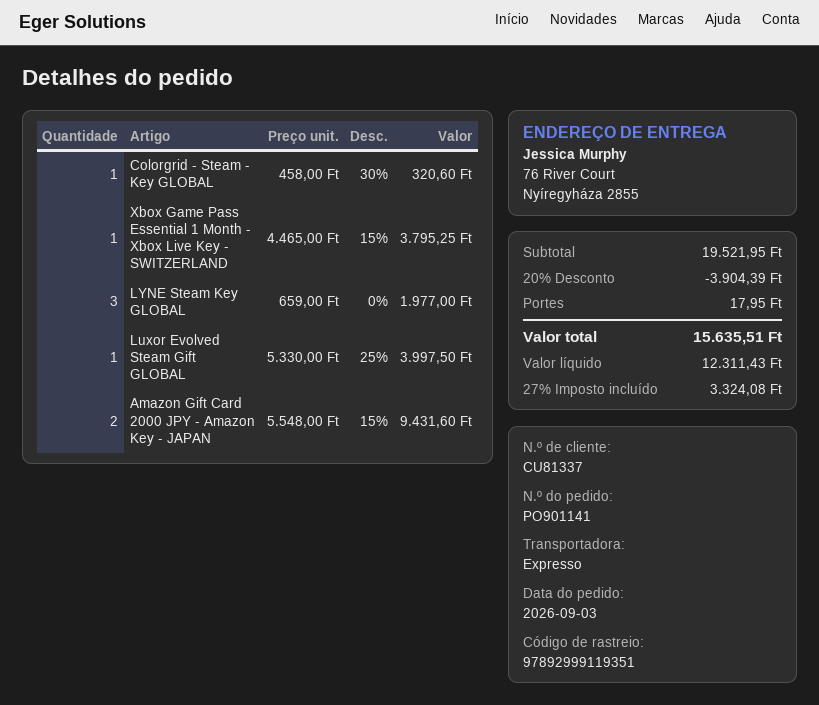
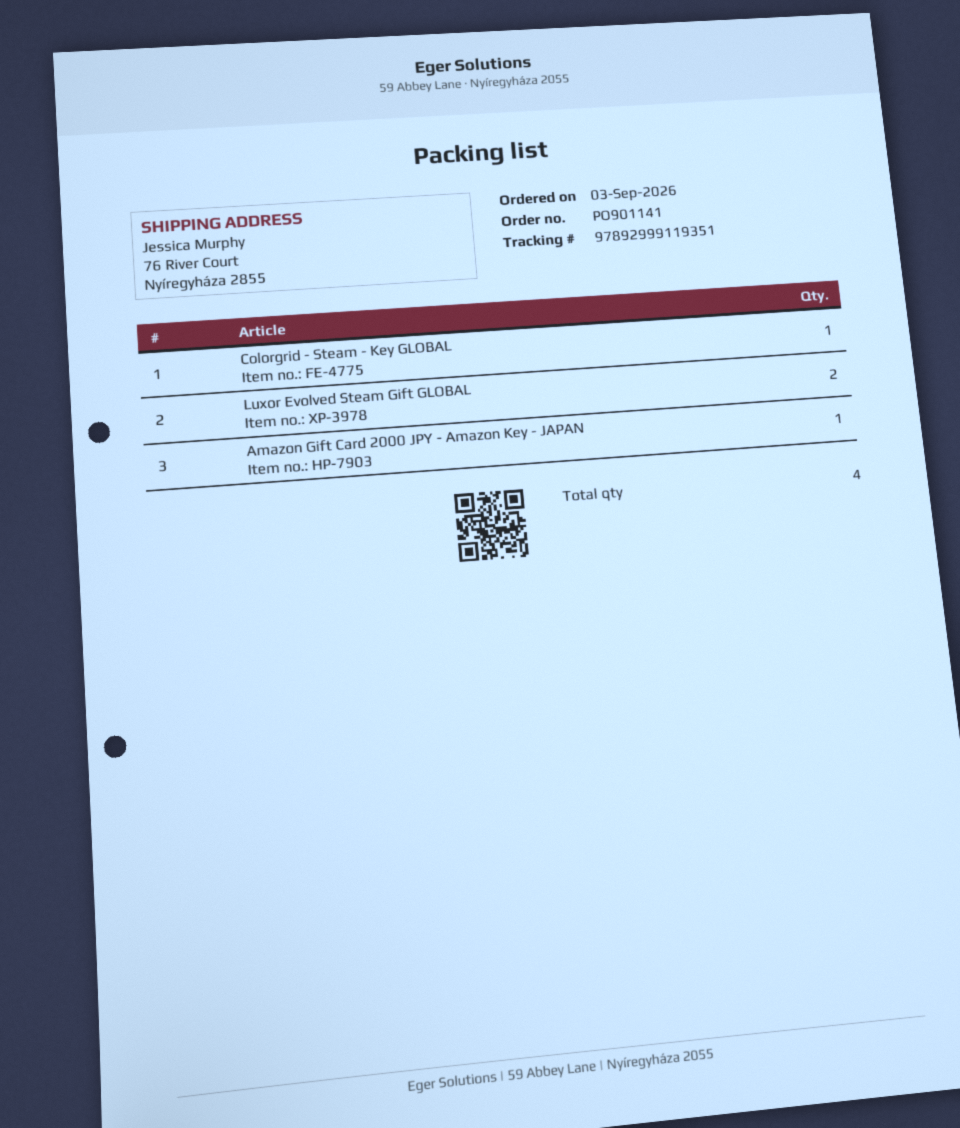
Xbox Game Pass Essential 1 Month - Xbox Live Key - SWITZERLAND: 1 -> none
LYNE Steam Key GLOBAL: 3 -> none
Luxor Evolved Steam Gift GLOBAL: 1 -> 2
Amazon Gift Card 2000 JPY - Amazon Key - JAPAN: 2 -> 1

